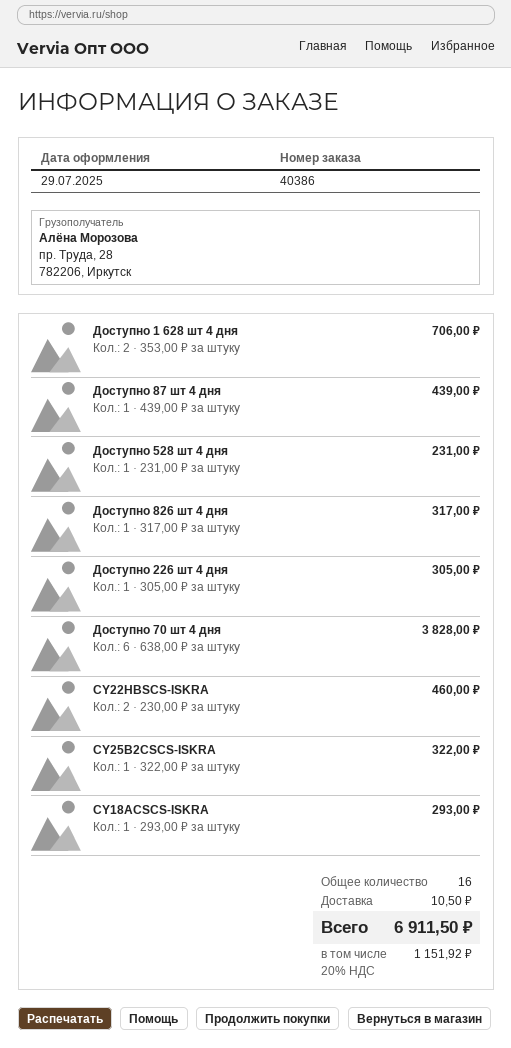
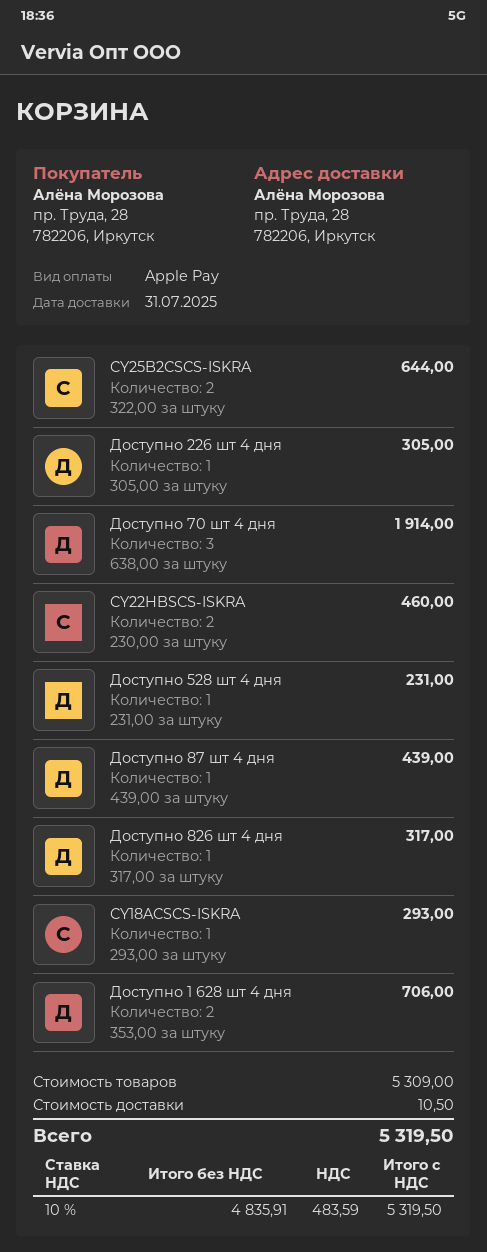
Доступно 70 шт 4 дня: 6 x 638.00 = 3828.00 -> 3 x 638.00 = 1914.00
CY25B2CSCS-ISKRA: 1 x 322.00 = 322.00 -> 2 x 322.00 = 644.00
tax: 20% = 1151.92 -> 10% = 483.59
total: 6911.50 -> 5319.50

